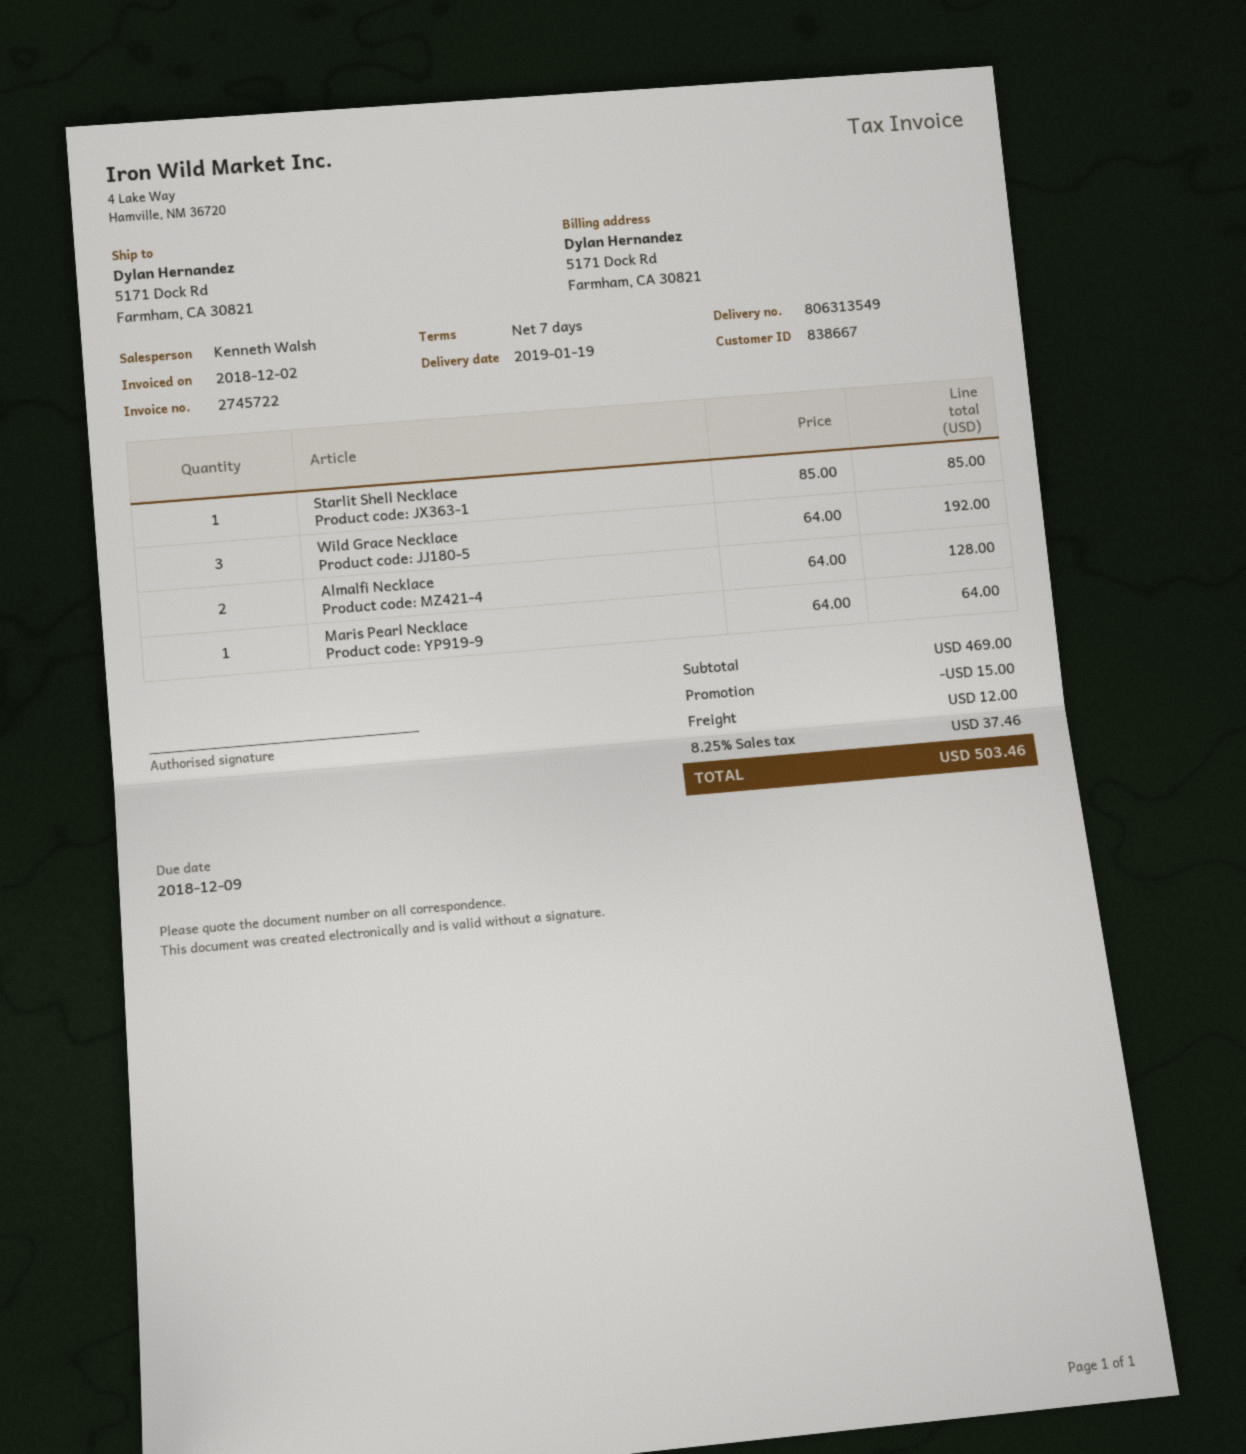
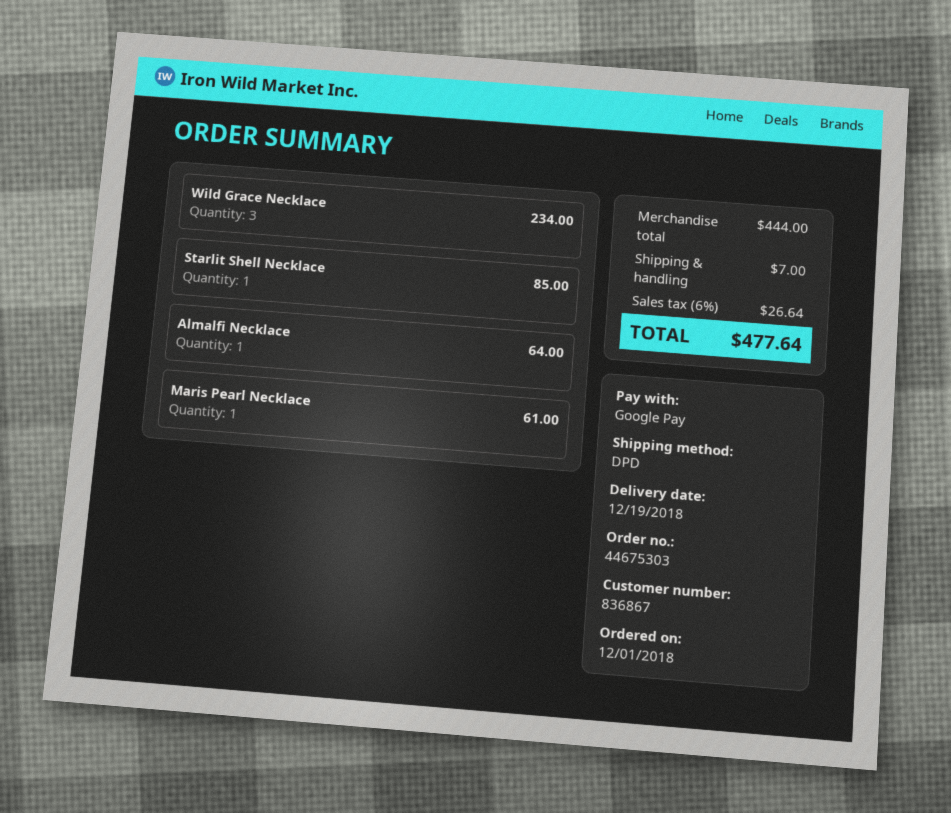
delivery date: 2019-01-19 -> 2018-12-19
customer number: 838667 -> 836867
Wild Grace Necklace: 3 for 192.00 -> 3 for 234.00
Almalfi Necklace: 2 for 128.00 -> 1 for 64.00
Maris Pearl Necklace: 1 for 64.00 -> 1 for 61.00
subtotal: 469.00 -> 444.00
discount: 15.00 -> none
shipping: 12.00 -> 7.00
tax: 8.25% = 37.46 -> 6% = 26.64
total: 503.46 -> 477.64

